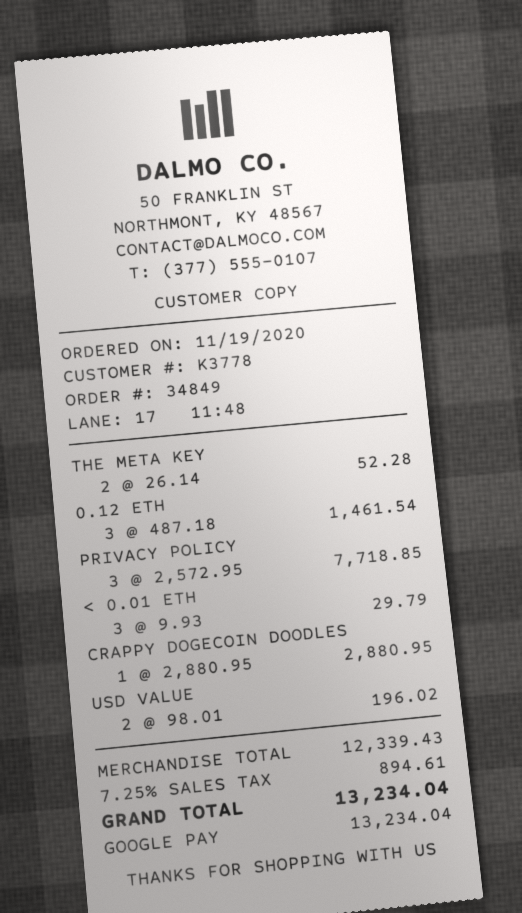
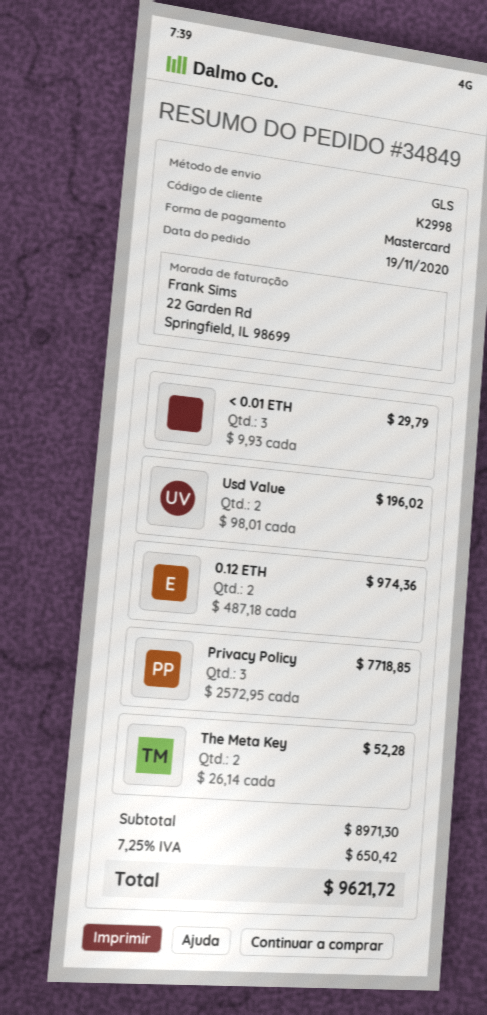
customer number: K3778 -> K2998
payment method: Google Pay -> Mastercard
0.12 ETH: 3 x 487.18 = 1461.54 -> 2 x 487.18 = 974.36
CRAPPY DOGECOIN DOODLES: 1 x 2880.95 = 2880.95 -> none
subtotal: 12339.43 -> 8971.30
tax: 7.25% = 894.61 -> 7.25% = 650.42
total: 13234.04 -> 9621.72

